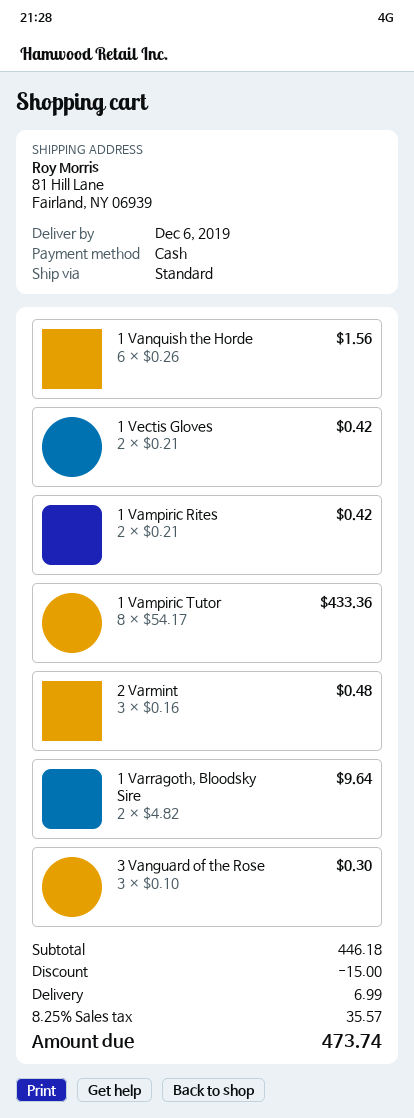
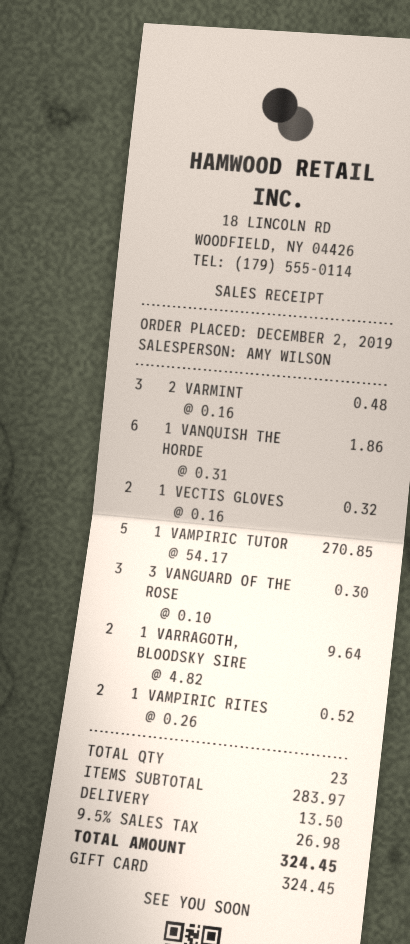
payment method: cash -> gift card
1 Vanquish the Horde: 6 x 0.26 = 1.56 -> 6 x 0.31 = 1.86
1 Vectis Gloves: 2 x 0.21 = 0.42 -> 2 x 0.16 = 0.32
1 Vampiric Rites: 2 x 0.21 = 0.42 -> 2 x 0.26 = 0.52
1 Vampiric Tutor: 8 x 54.17 = 433.36 -> 5 x 54.17 = 270.85
subtotal: 446.18 -> 283.97
discount: 15.00 -> none
shipping: 6.99 -> 13.50
tax: 8.25% = 35.57 -> 9.5% = 26.98
total: 473.74 -> 324.45

